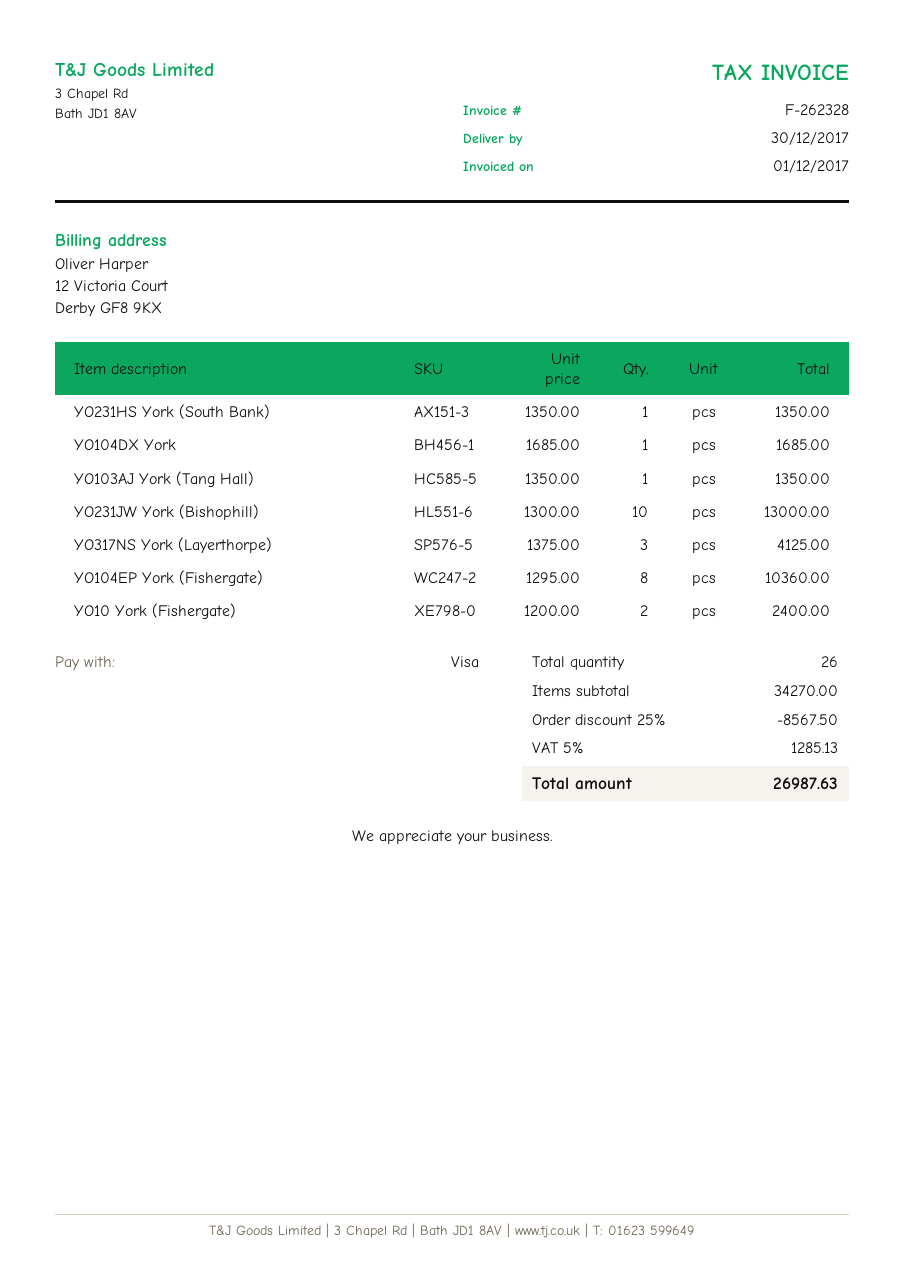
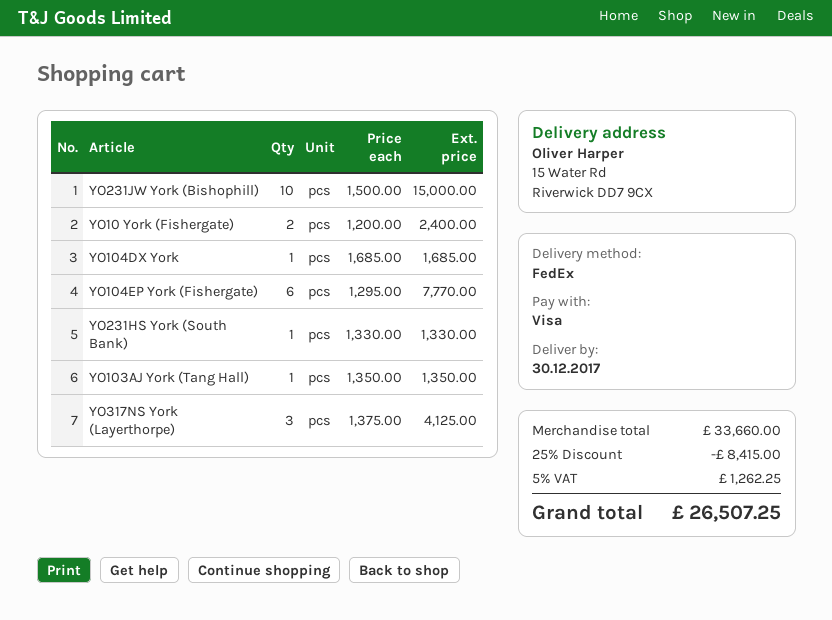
YO231HS York (South Bank): 1 x 1350.00 = 1350.00 -> 1 x 1330.00 = 1330.00
YO231JW York (Bishophill): 10 x 1300.00 = 13000.00 -> 10 x 1500.00 = 15000.00
YO104EP York (Fishergate): 8 x 1295.00 = 10360.00 -> 6 x 1295.00 = 7770.00
subtotal: 34270.00 -> 33660.00
discount: 25% = 8567.50 -> 25% = 8415.00
tax: 5% = 1285.13 -> 5% = 1262.25
total: 26987.63 -> 26507.25

